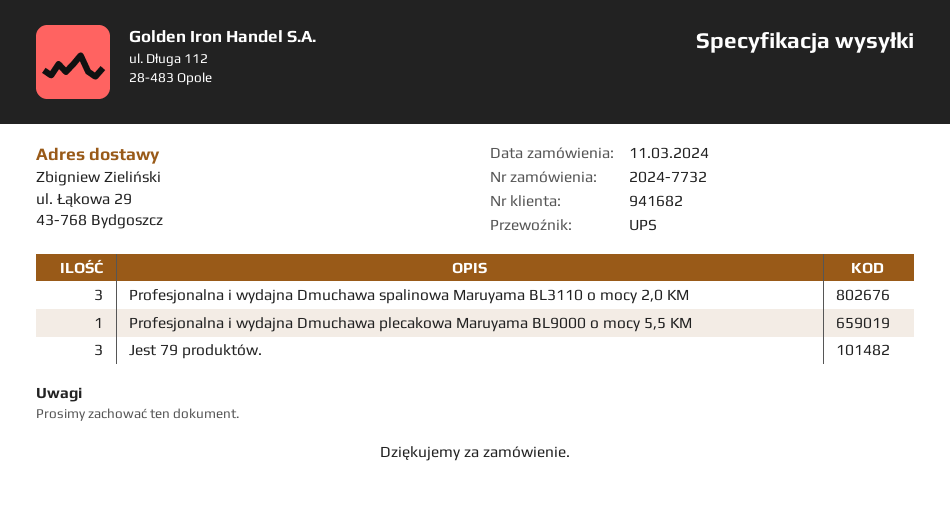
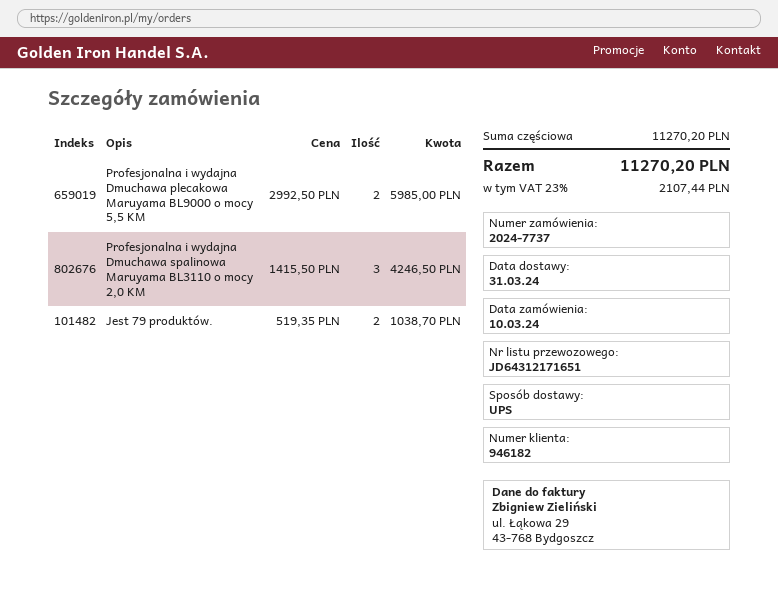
order number: 2024-7732 -> 2024-7737
order date: 2024-03-11 -> 2024-03-10
customer number: 941682 -> 946182
Profesjonalna i wydajna Dmuchawa plecakowa Maruyama BL9000 o mocy 5,5 KM: 1 -> 2
Jest 79 produktów.: 3 -> 2

